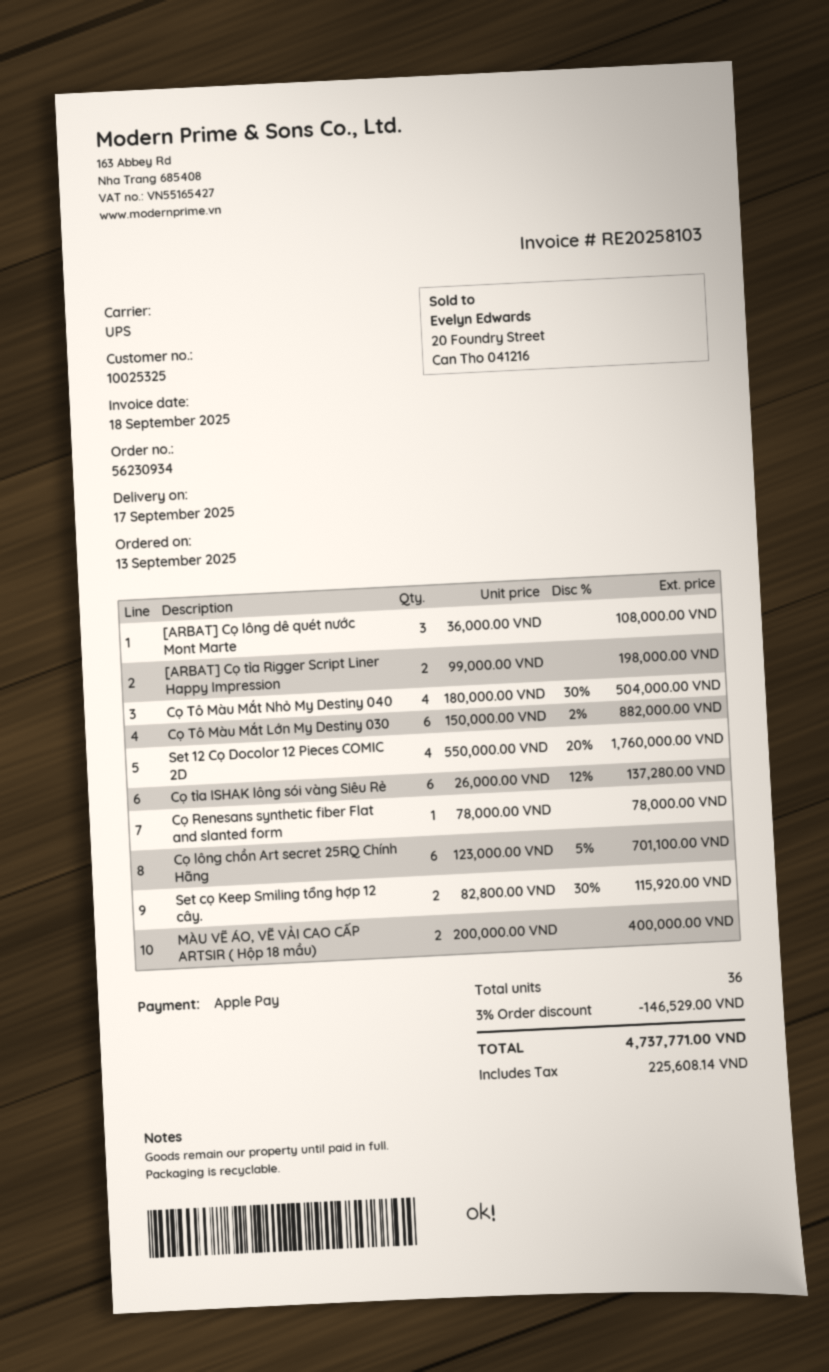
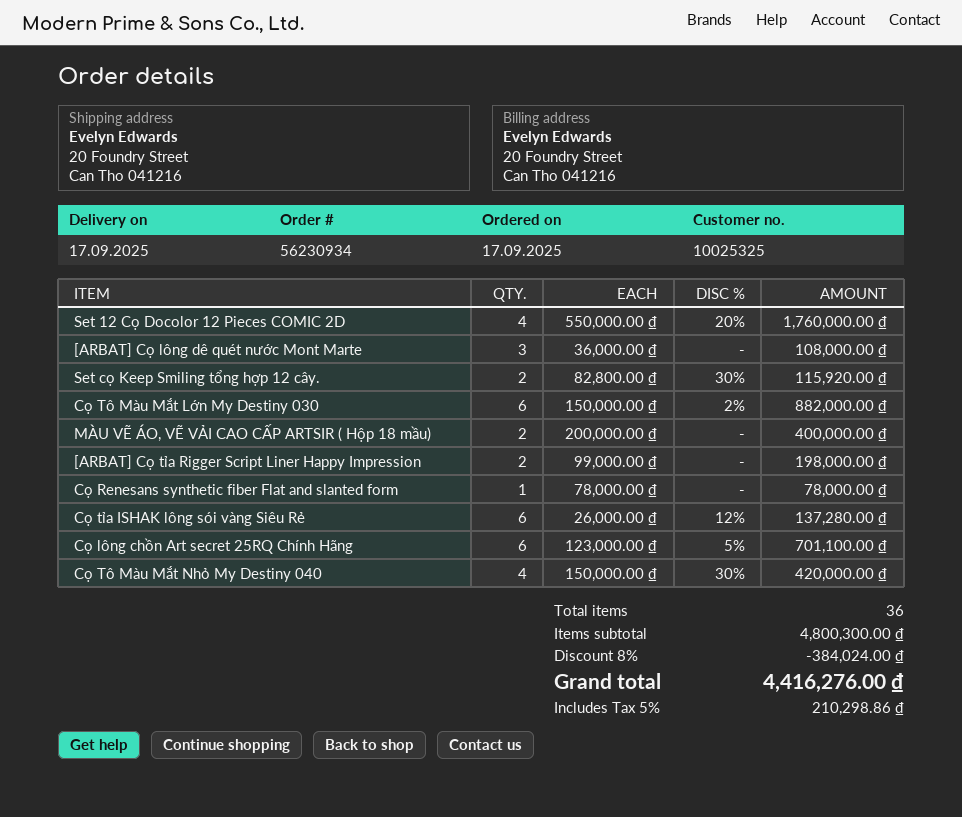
order date: 2025-09-13 -> 2025-09-17
Cọ Tô Màu Mắt Nhỏ My Destiny 040: 4 x 180000.00 - 30% = 504000.00 -> 4 x 150000.00 - 30% = 420000.00
discount: 3% = 146529.00 -> 8% = 384024.00
tax: 225608.14 -> 210298.86
total: 4737771.00 -> 4416276.00

